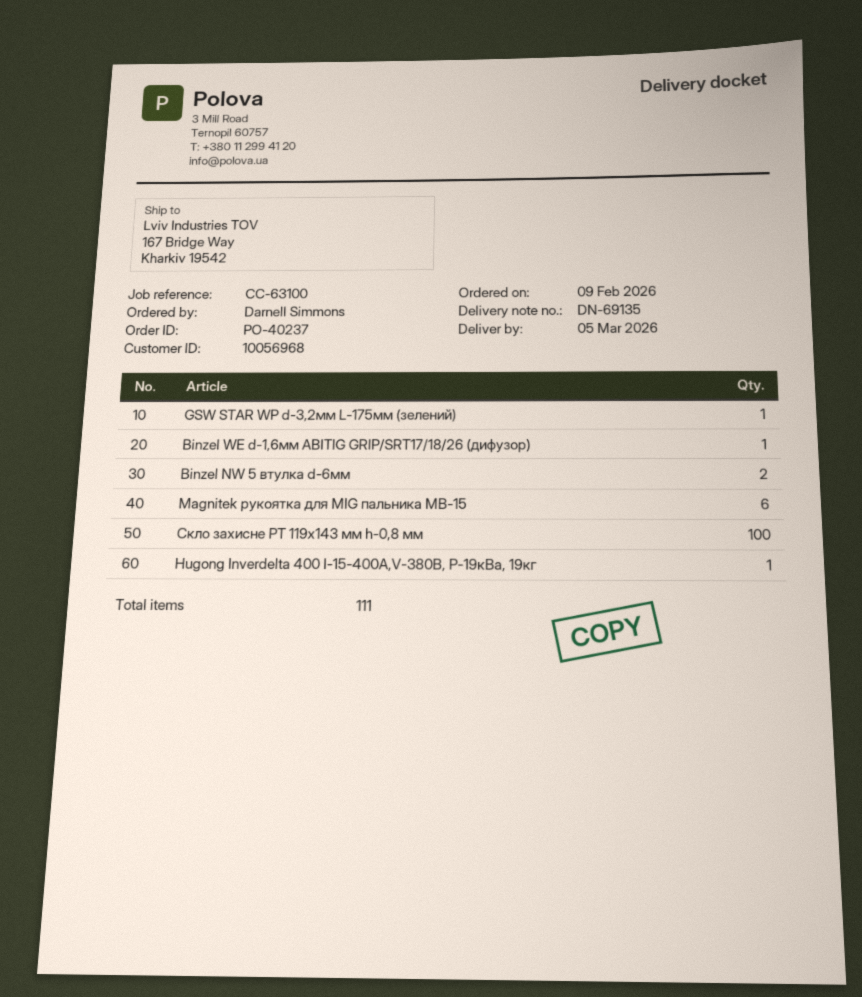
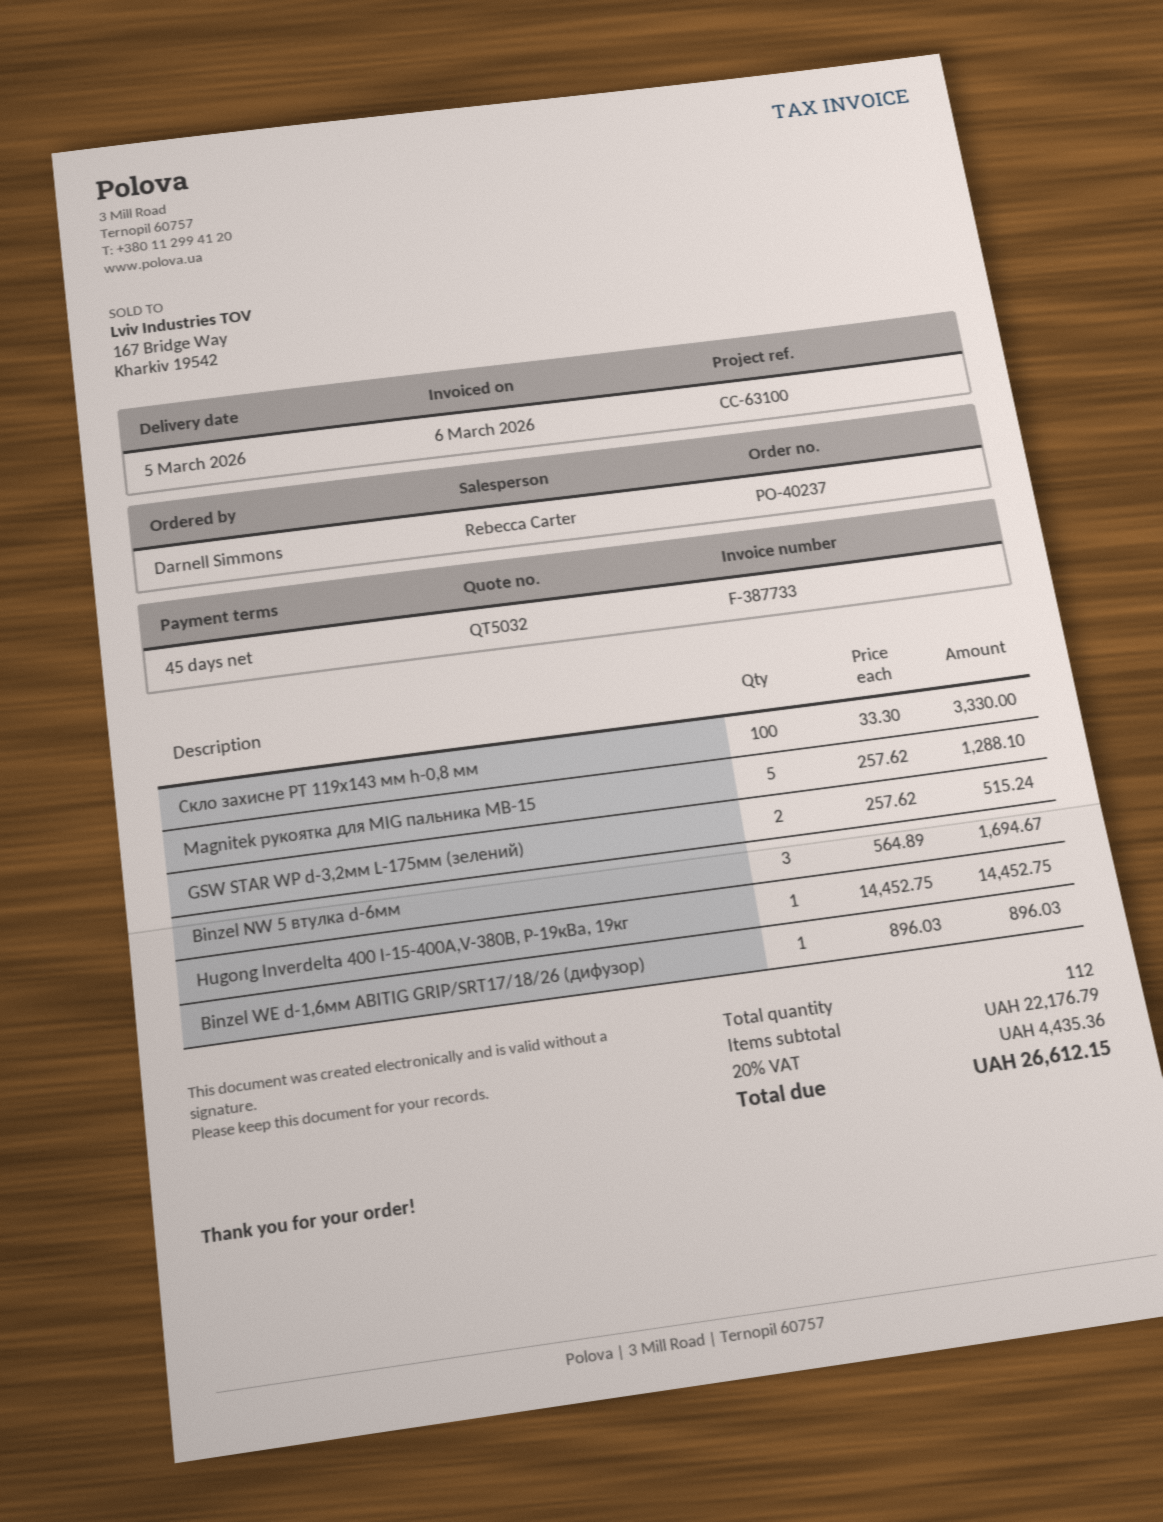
GSW STAR WP d-3,2мм L-175мм (зелений): 1 -> 2
Binzel NW 5 втулка d-6мм: 2 -> 3
Magnitek рукоятка для MIG пальника MB-15: 6 -> 5
total quantity: 111 -> 112

